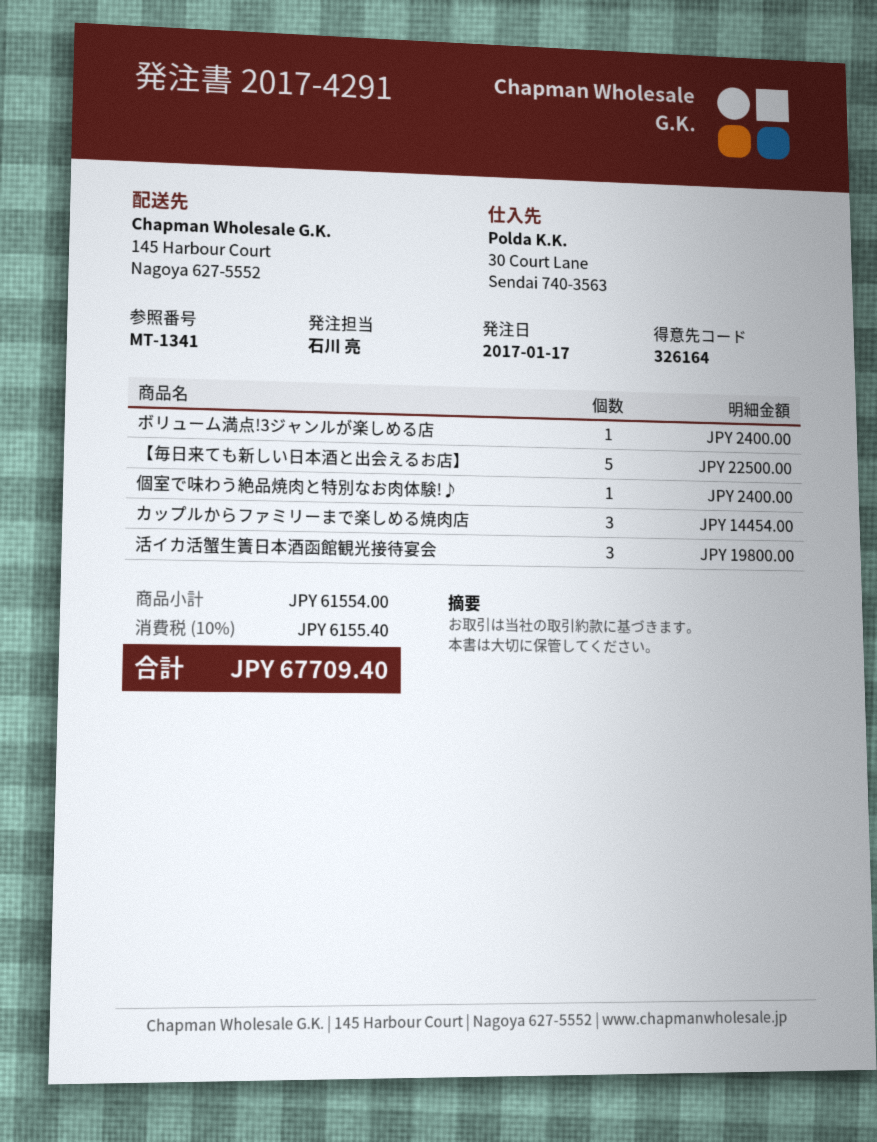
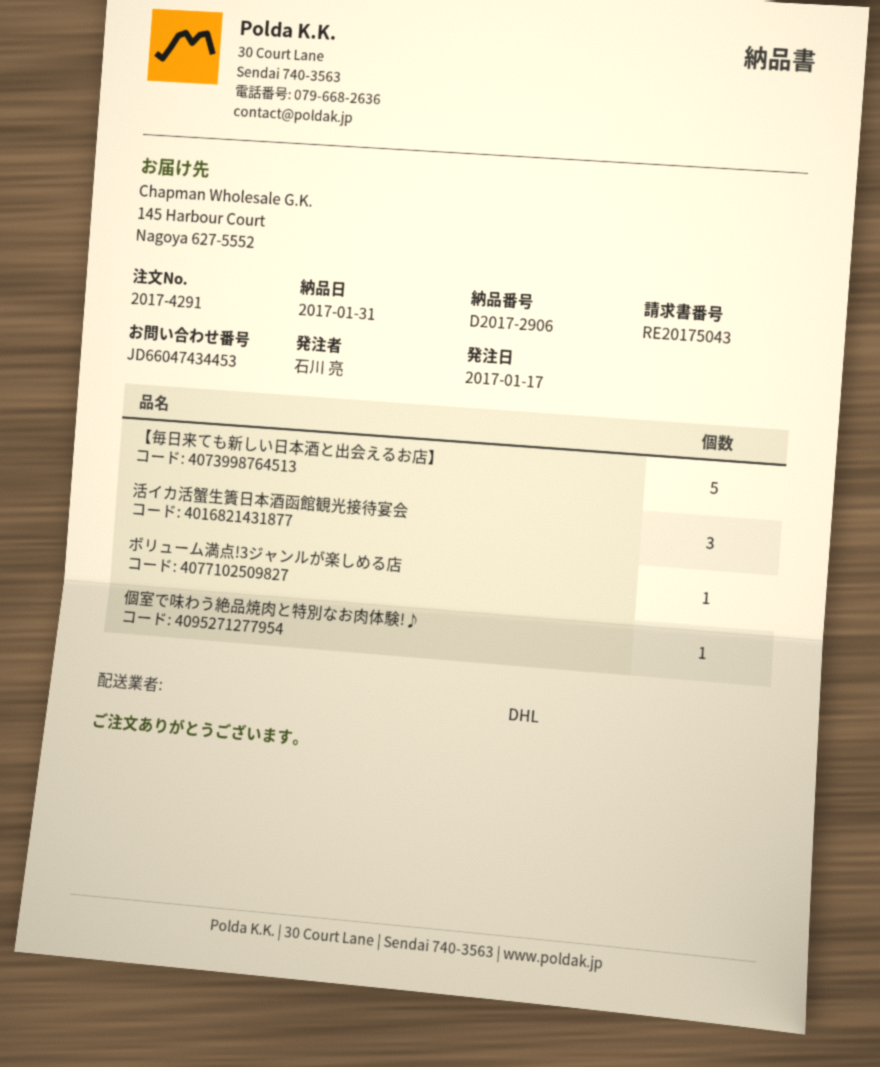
カップルからファミリーまで楽しめる焼肉店: 3 -> none

